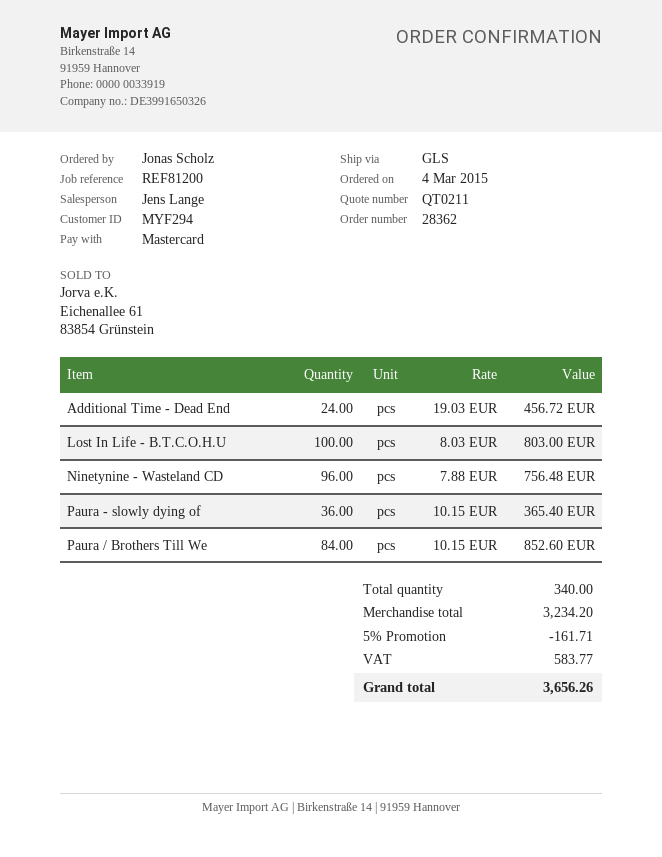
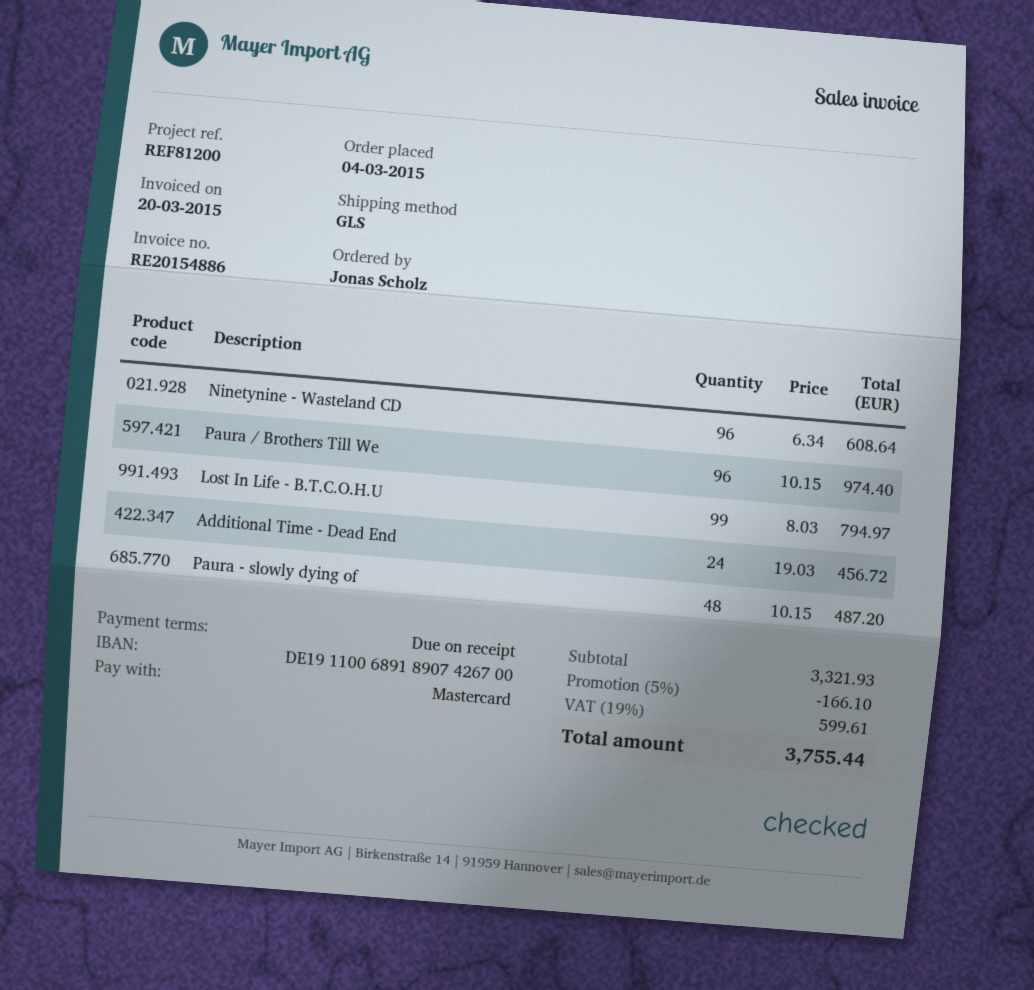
Lost In Life - B.T.C.O.H.U: 100 x 8.03 = 803.00 -> 99 x 8.03 = 794.97
Ninetynine - Wasteland CD: 96 x 7.88 = 756.48 -> 96 x 6.34 = 608.64
Paura - slowly dying of: 36 x 10.15 = 365.40 -> 48 x 10.15 = 487.20
Paura / Brothers Till We: 84 x 10.15 = 852.60 -> 96 x 10.15 = 974.40
subtotal: 3234.20 -> 3321.93
discount: 5% = 161.71 -> 5% = 166.10
tax: 583.77 -> 599.61
total: 3656.26 -> 3755.44

